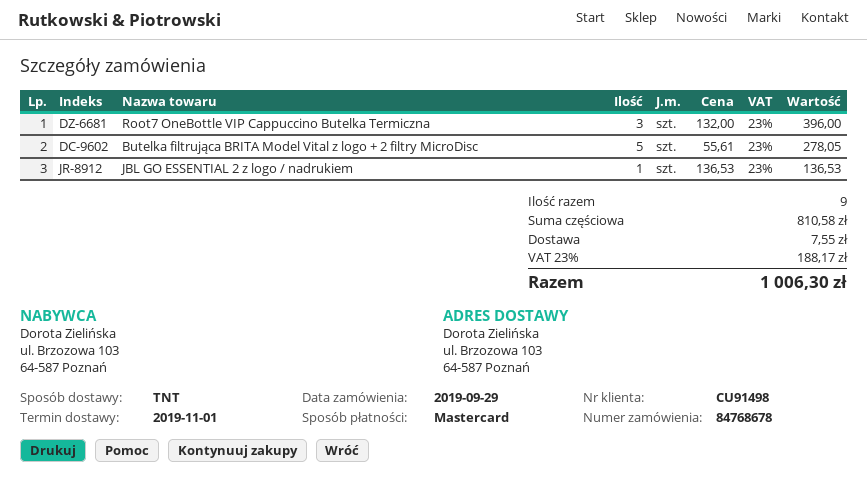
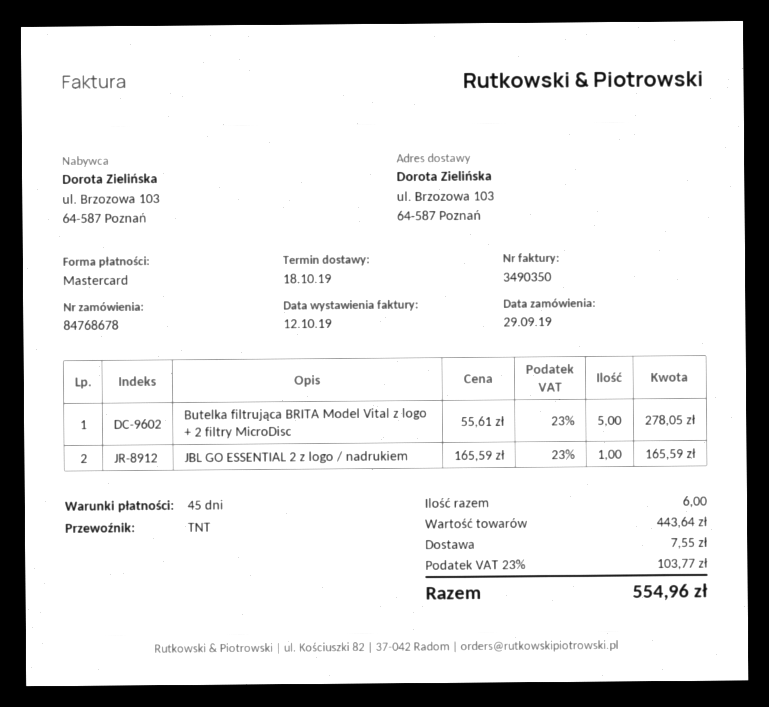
delivery date: 2019-11-01 -> 2019-10-18
Root7 OneBottle VIP Cappuccino Butelka Termiczna: 3 x 132.00 = 396.00 -> none
JBL GO ESSENTIAL 2 z logo / nadrukiem: 1 x 136.53 = 136.53 -> 1 x 165.59 = 165.59
total quantity: 9 -> 6
subtotal: 810.58 -> 443.64
tax: 23% = 188.17 -> 23% = 103.77
total: 1006.30 -> 554.96

